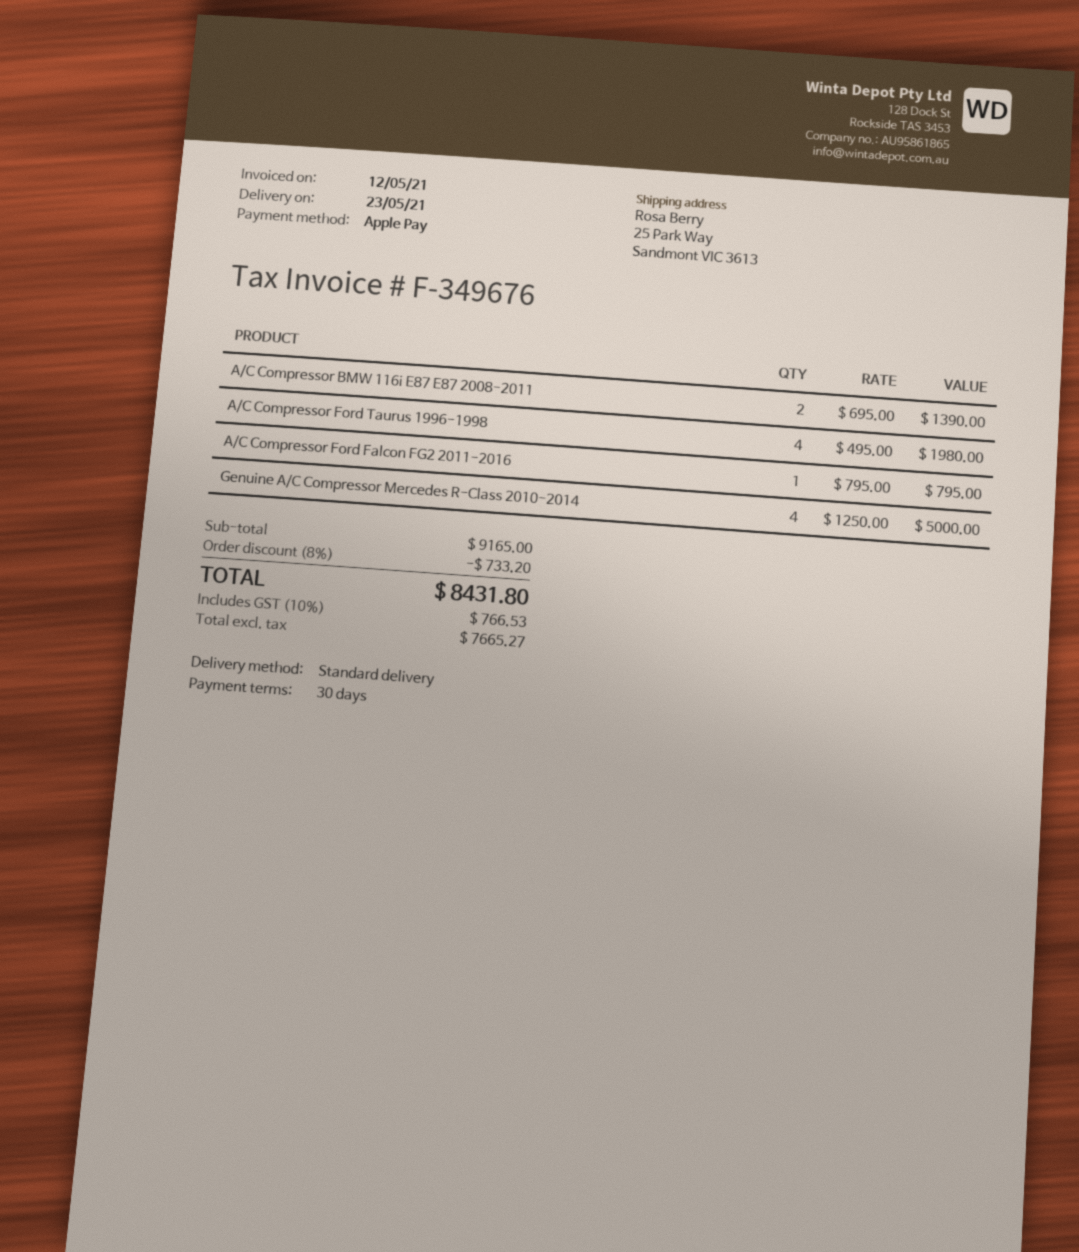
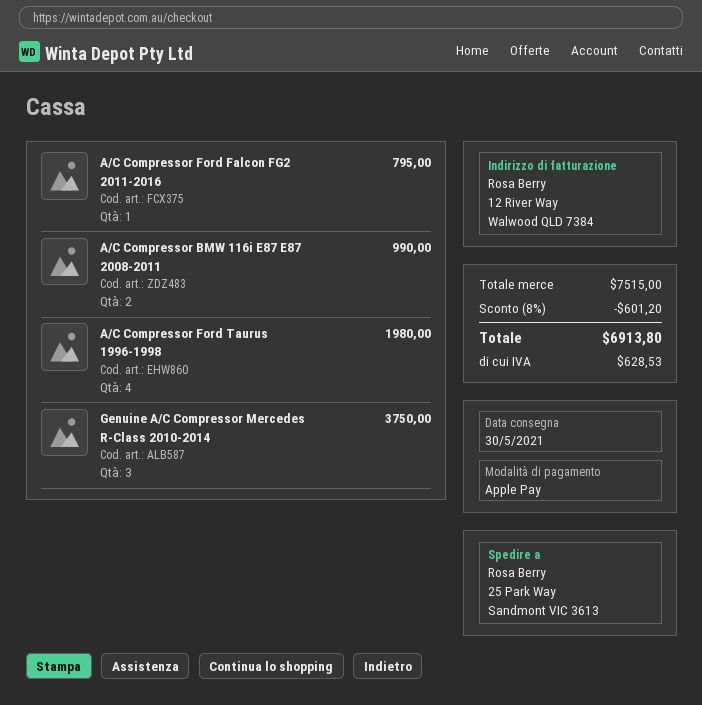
delivery date: 2021-05-23 -> 2021-05-30
A/C Compressor BMW 116i E87 E87 2008-2011: 2 for 1390.00 -> 2 for 990.00
Genuine A/C Compressor Mercedes R-Class 2010-2014: 4 for 5000.00 -> 3 for 3750.00
subtotal: 9165.00 -> 7515.00
discount: 8% = 733.20 -> 8% = 601.20
tax: 766.53 -> 628.53
total: 8431.80 -> 6913.80

